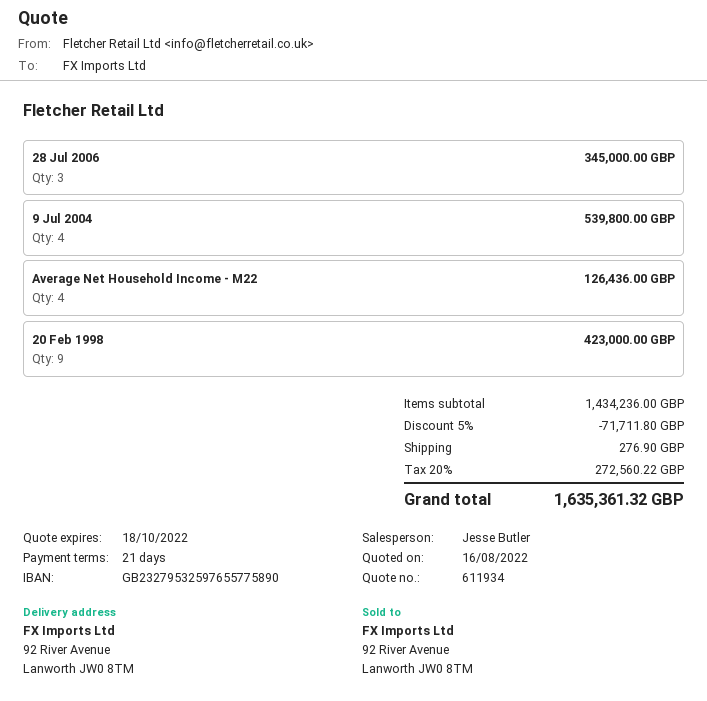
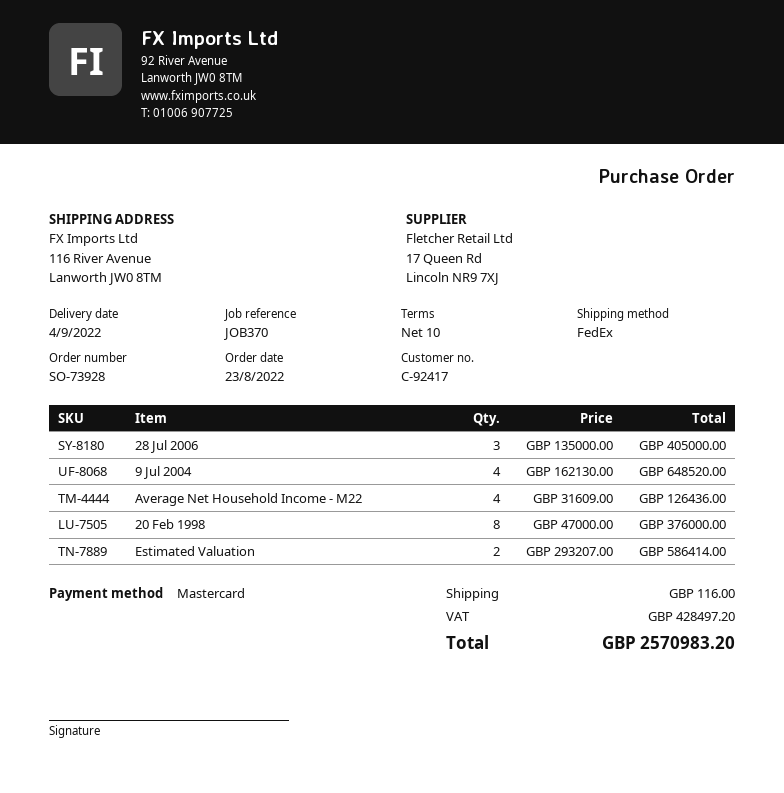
payment terms: 21 days -> 10 days
ship to: 92 River Avenue, Lanworth JW0 8TM -> 116 River Avenue, Lanworth JW0 8TM
28 Jul 2006: 3 for 345000.00 -> 3 for 405000.00
9 Jul 2004: 4 for 539800.00 -> 4 for 648520.00
20 Feb 1998: 9 for 423000.00 -> 8 for 376000.00
Estimated Valuation: none -> 2 for 586414.00
discount: 5% = 71711.80 -> none
shipping: 276.90 -> 116.00
tax: 272560.22 -> 428497.20
total: 1635361.32 -> 2570983.20

